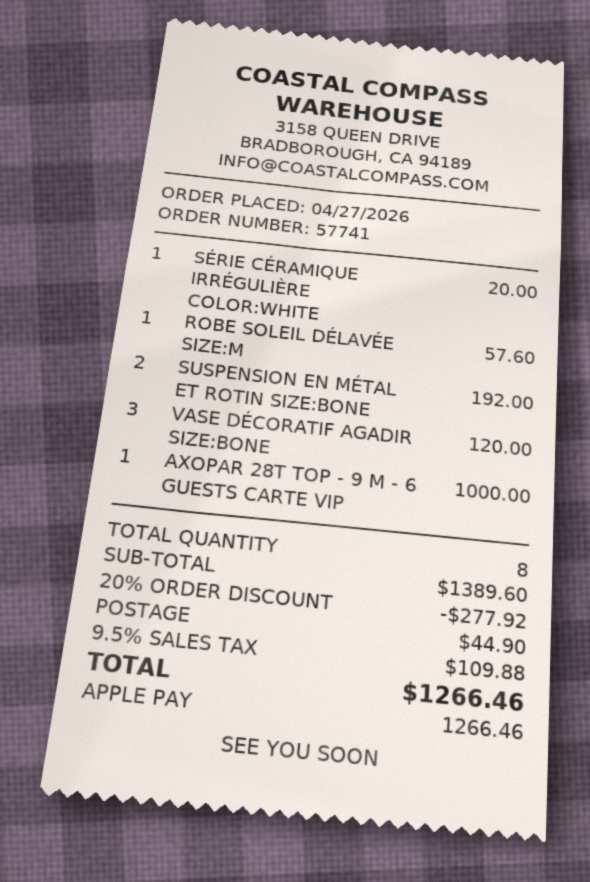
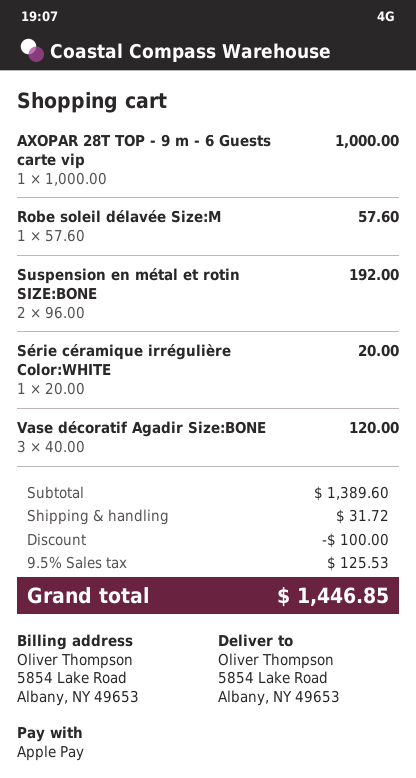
discount: 277.92 -> 100.00
shipping: 44.90 -> 31.72
tax: 9.5% = 109.88 -> 9.5% = 125.53
total: 1266.46 -> 1446.85

